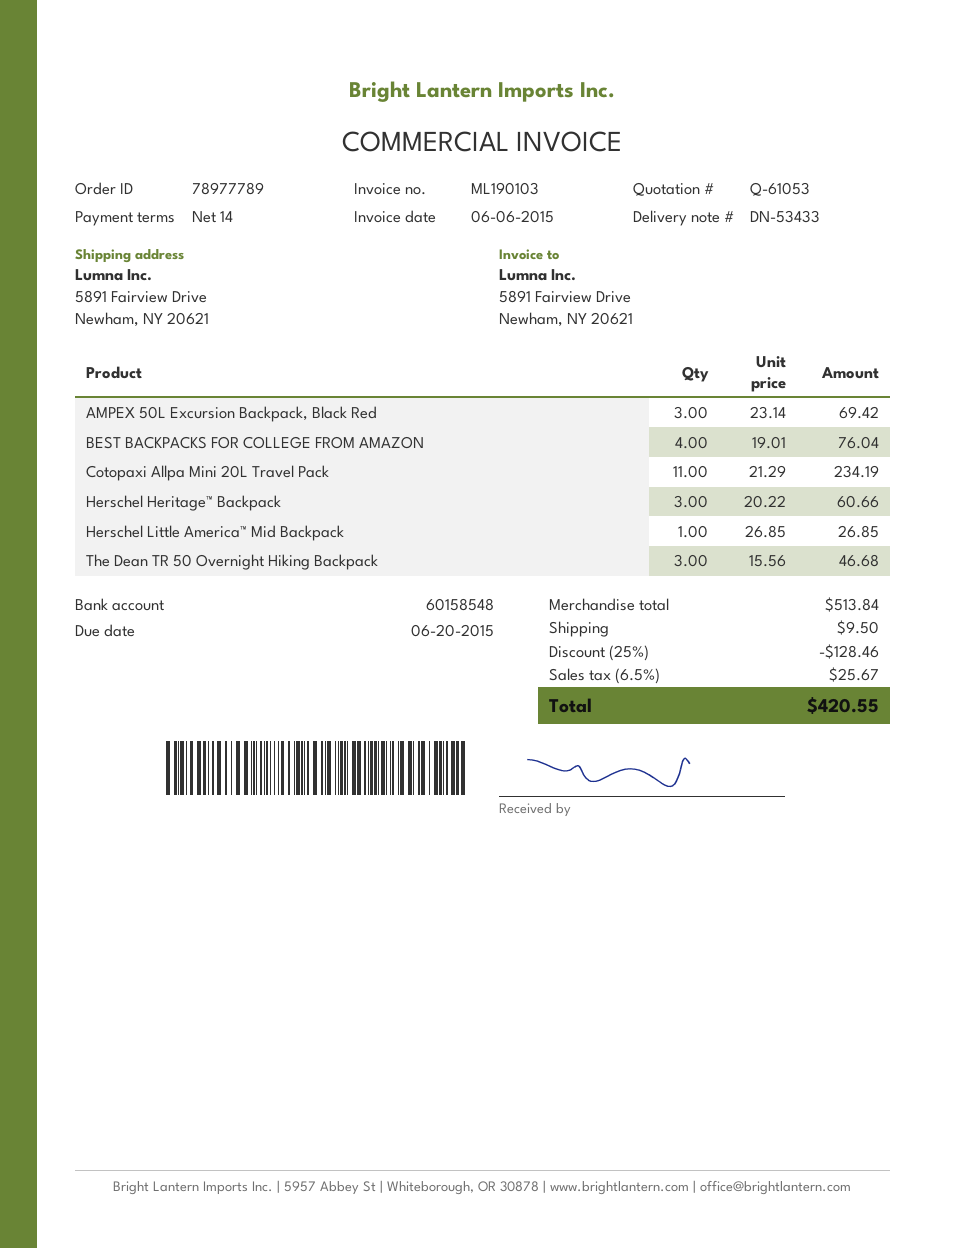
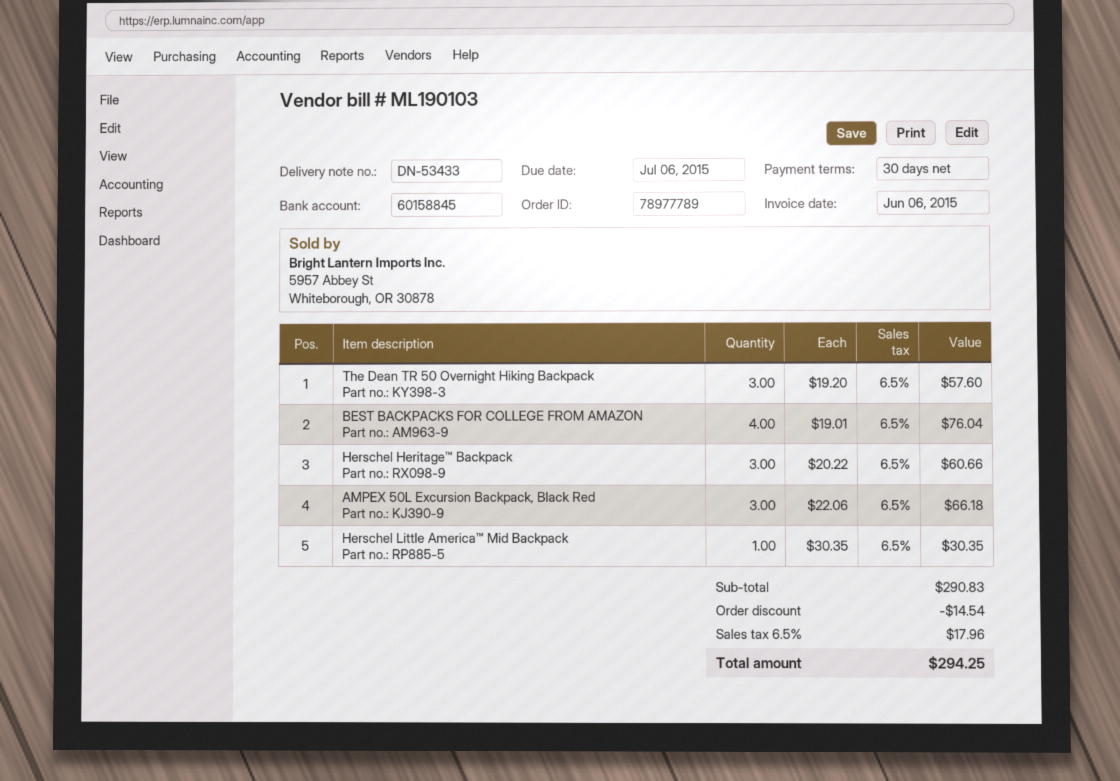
payment terms: 14 days -> 30 days
due date: 2015-06-20 -> 2015-07-06
bank account: 60158548 -> 60158845
AMPEX 50L Excursion Backpack, Black Red: 3 x 23.14 = 69.42 -> 3 x 22.06 = 66.18
Cotopaxi Allpa Mini 20L Travel Pack: 11 x 21.29 = 234.19 -> none
Herschel Little America™ Mid Backpack: 1 x 26.85 = 26.85 -> 1 x 30.35 = 30.35
The Dean TR 50 Overnight Hiking Backpack: 3 x 15.56 = 46.68 -> 3 x 19.20 = 57.60
subtotal: 513.84 -> 290.83
discount: 128.46 -> 14.54
shipping: 9.50 -> none
tax: 6.5% = 25.67 -> 6.5% = 17.96
total: 420.55 -> 294.25

